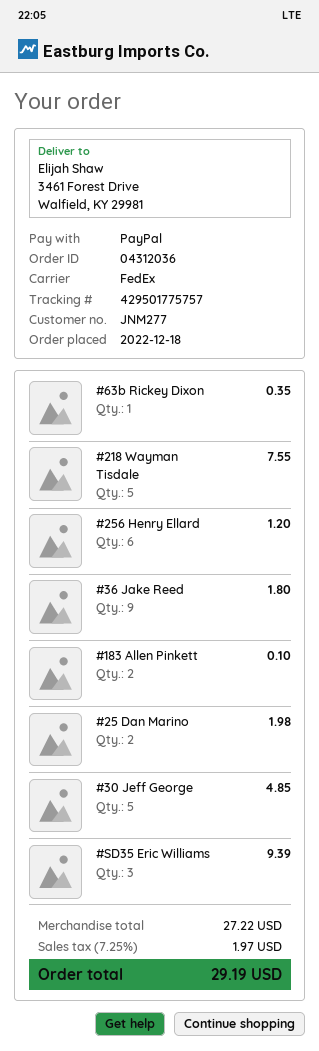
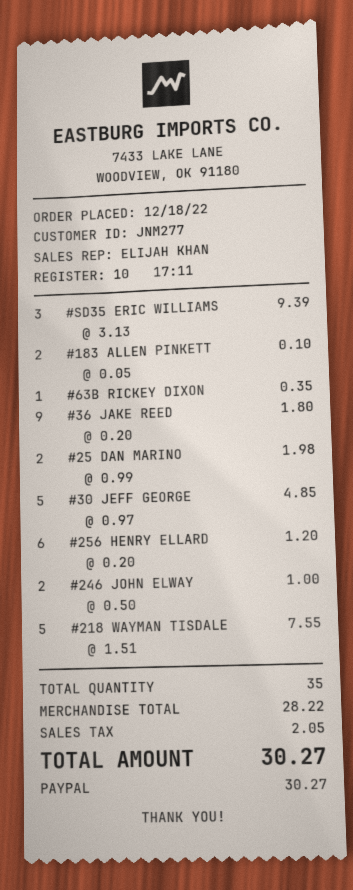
#246 JOHN ELWAY: none -> 2 for 1.00
subtotal: 27.22 -> 28.22
tax: 1.97 -> 2.05
total: 29.19 -> 30.27

